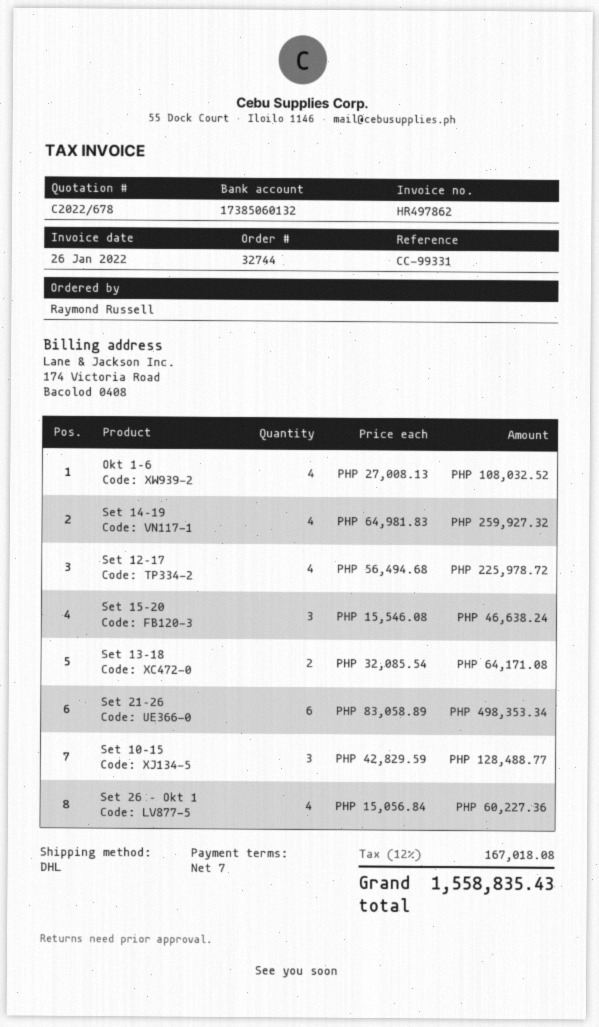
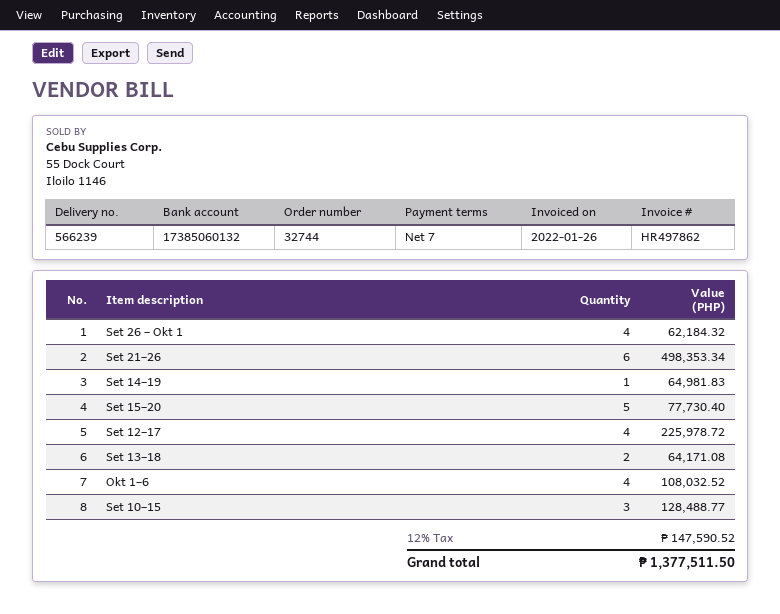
Set 14–19: 4 for 259927.32 -> 1 for 64981.83
Set 15–20: 3 for 46638.24 -> 5 for 77730.40
Set 26 – Okt 1: 4 for 60227.36 -> 4 for 62184.32
tax: 12% = 167018.08 -> 12% = 147590.52
total: 1558835.43 -> 1377511.50

